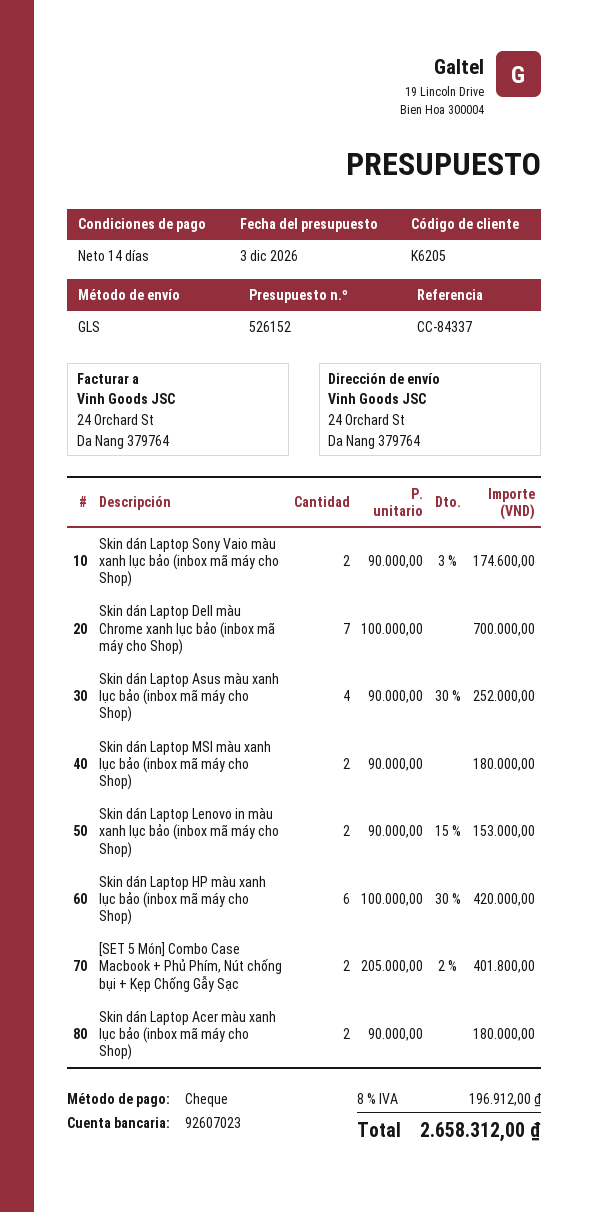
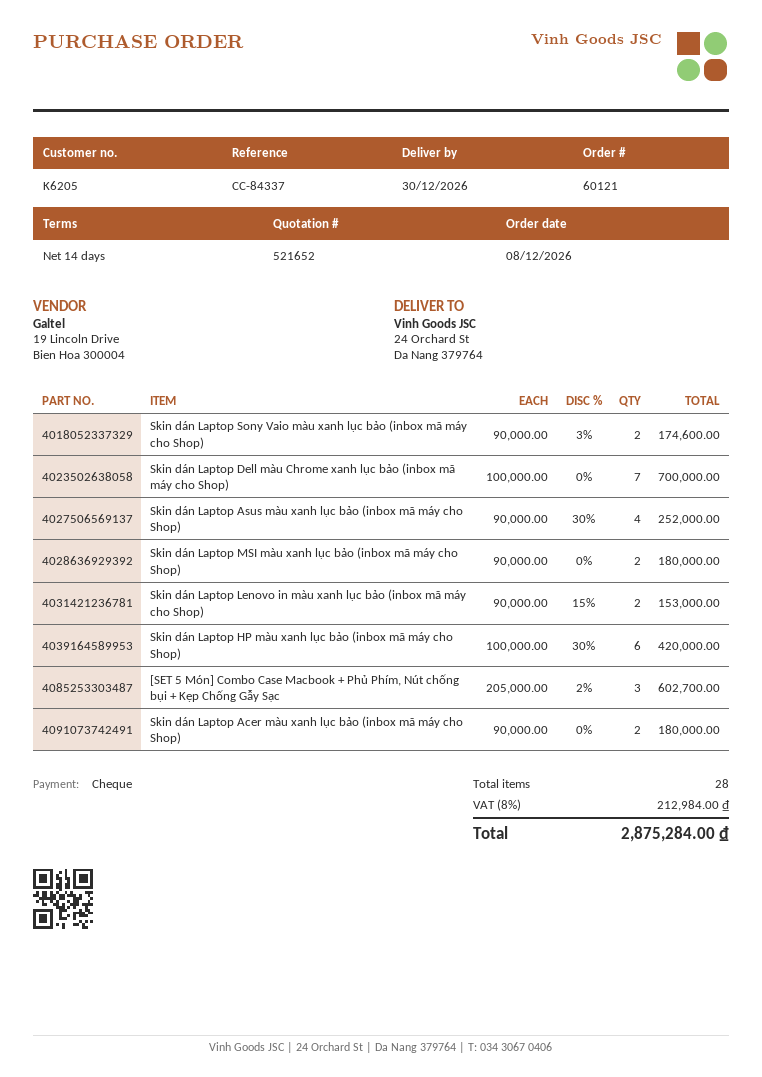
quote number: 526152 -> 521652
[SET 5 Món] Combo Case Macbook + Phủ Phím, Nút chống bụi + Kẹp Chống Gẫy Sạc: 2 x 205000.00 - 2% = 401800.00 -> 3 x 205000.00 - 2% = 602700.00
tax: 8% = 196912.00 -> 8% = 212984.00
total: 2658312.00 -> 2875284.00

